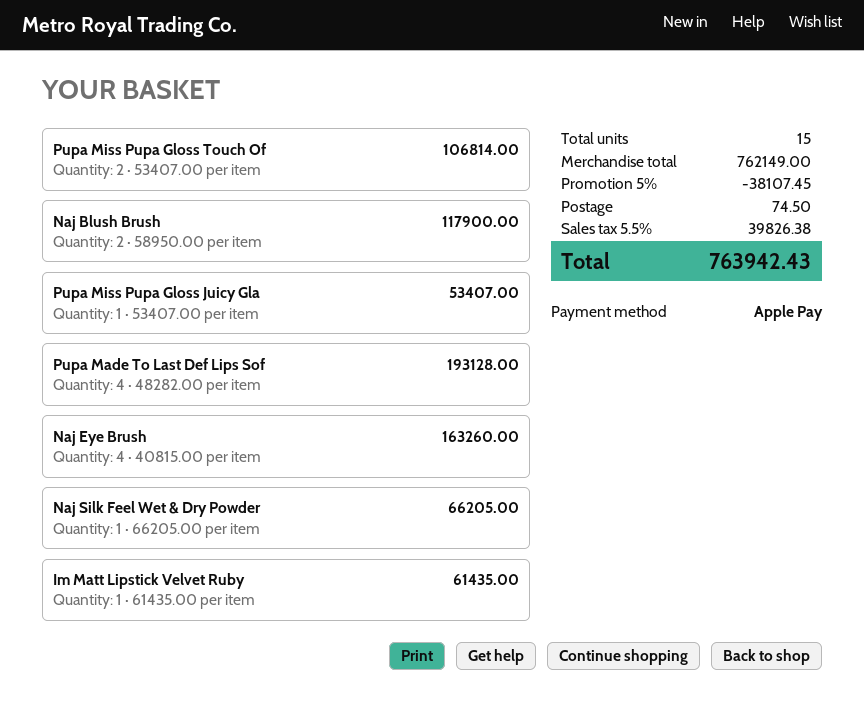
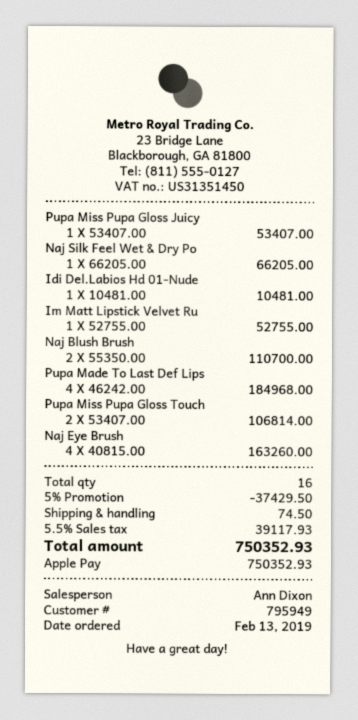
Naj Blush Brush: 2 x 58950.00 = 117900.00 -> 2 x 55350.00 = 110700.00
Pupa Made To Last Def Lips Sof: 4 x 48282.00 = 193128.00 -> 4 x 46242.00 = 184968.00
Im Matt Lipstick Velvet Ruby: 1 x 61435.00 = 61435.00 -> 1 x 52755.00 = 52755.00
Idi Del.Labios Hd 01-Nude: none -> 1 x 10481.00 = 10481.00
total quantity: 15 -> 16
discount: 5% = 38107.45 -> 5% = 37429.50
tax: 5.5% = 39826.38 -> 5.5% = 39117.93
total: 763942.43 -> 750352.93

